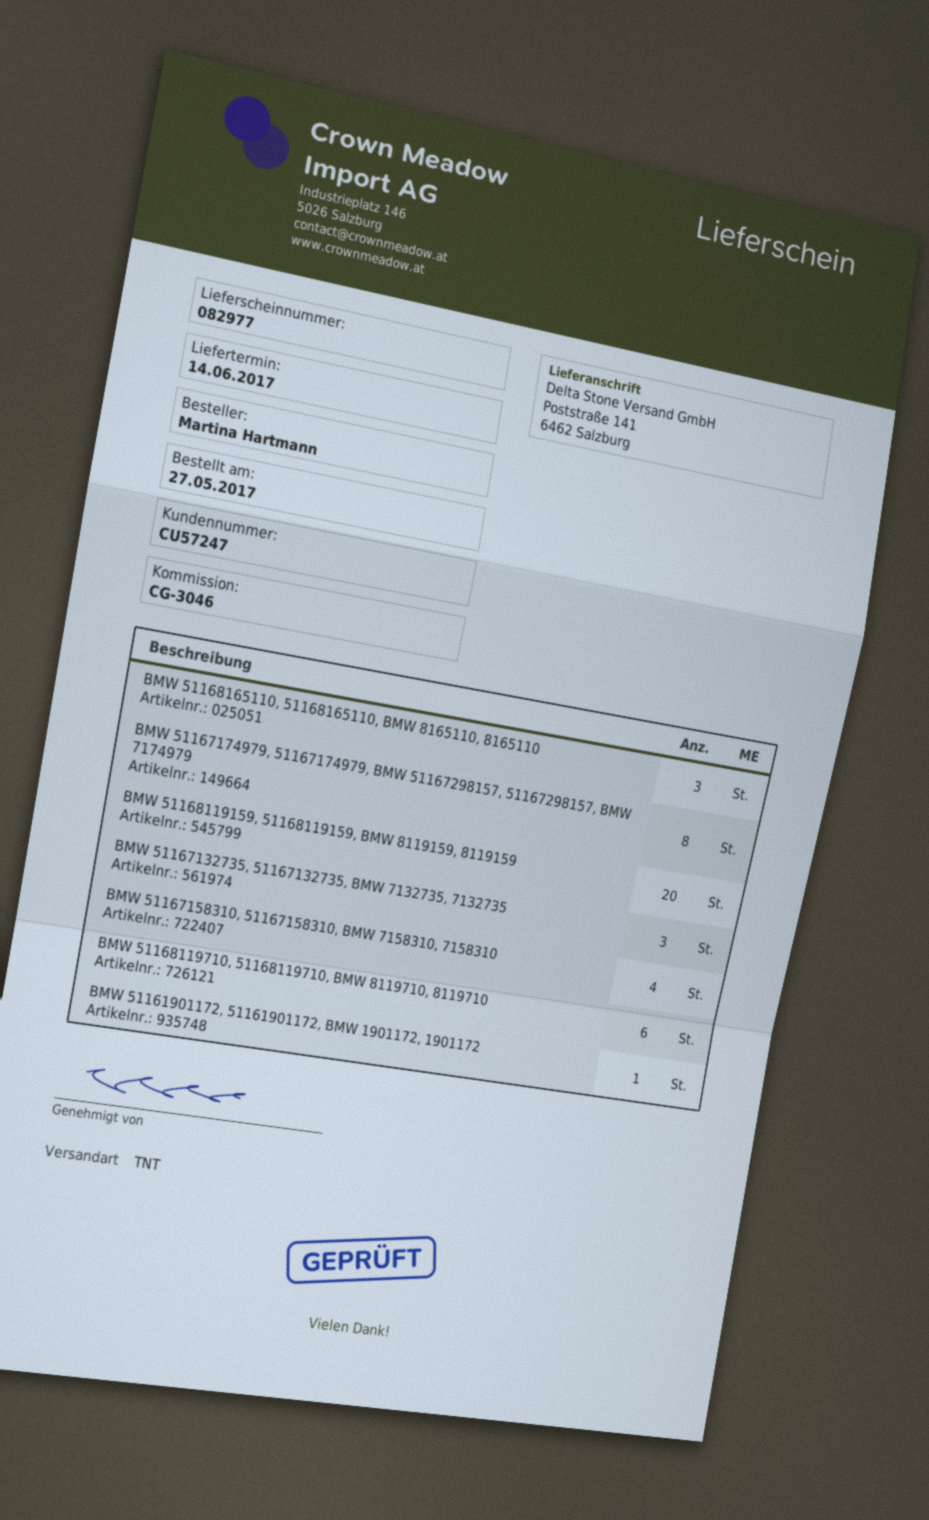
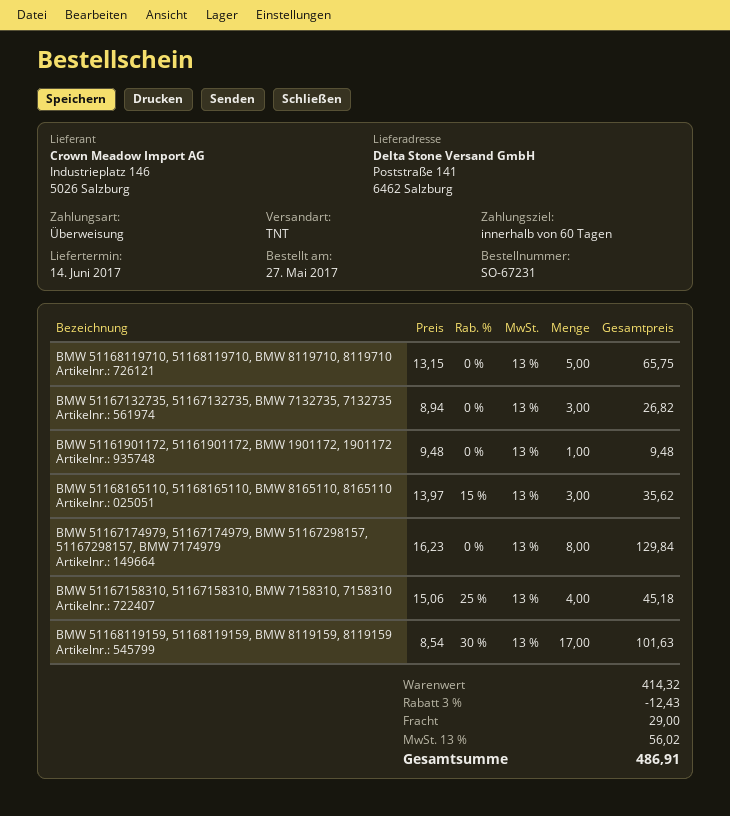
BMW 51168119159, 51168119159, BMW 8119159, 8119159: 20 -> 17
BMW 51168119710, 51168119710, BMW 8119710, 8119710: 6 -> 5

